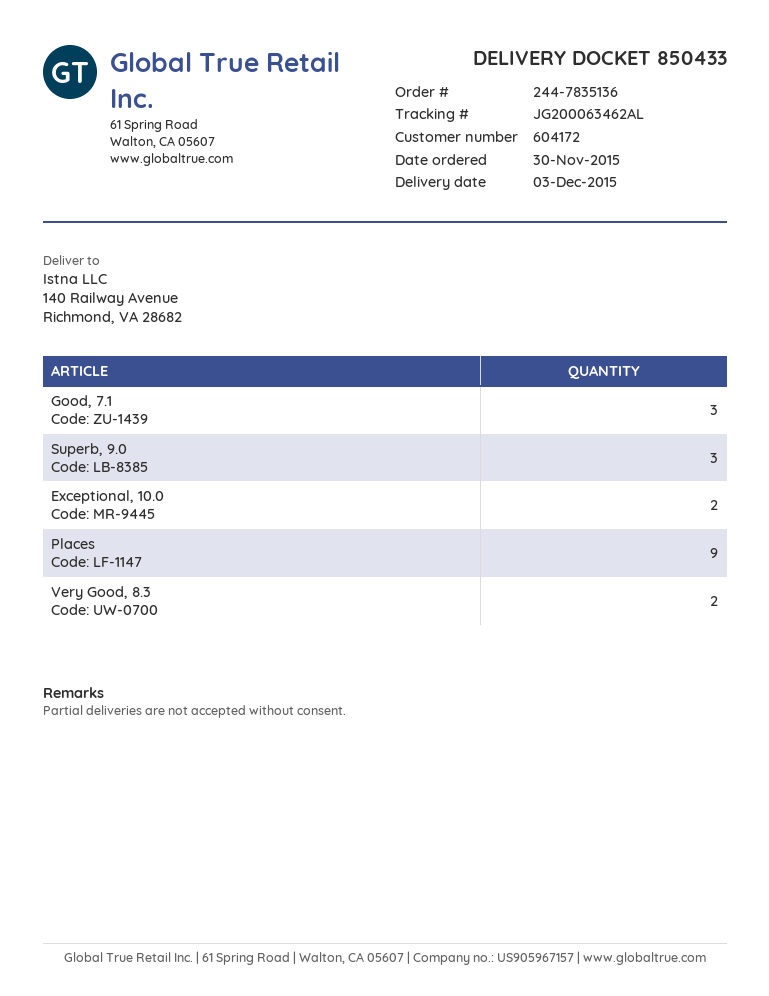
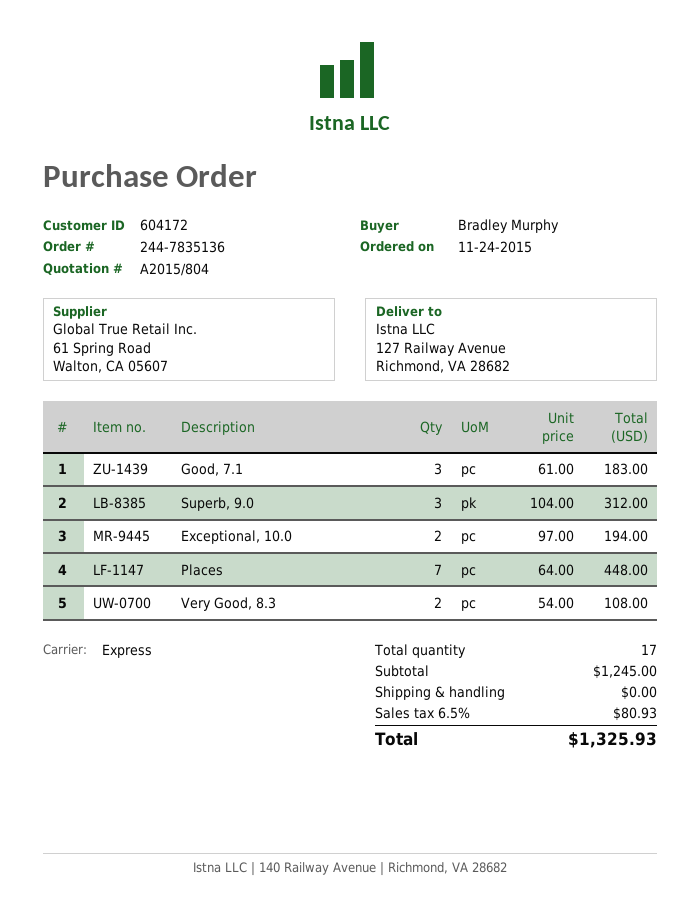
order date: 2015-11-30 -> 2015-11-24
ship to: 140 Railway Avenue, Richmond, VA 28682 -> 127 Railway Avenue, Richmond, VA 28682
Places: 9 -> 7

